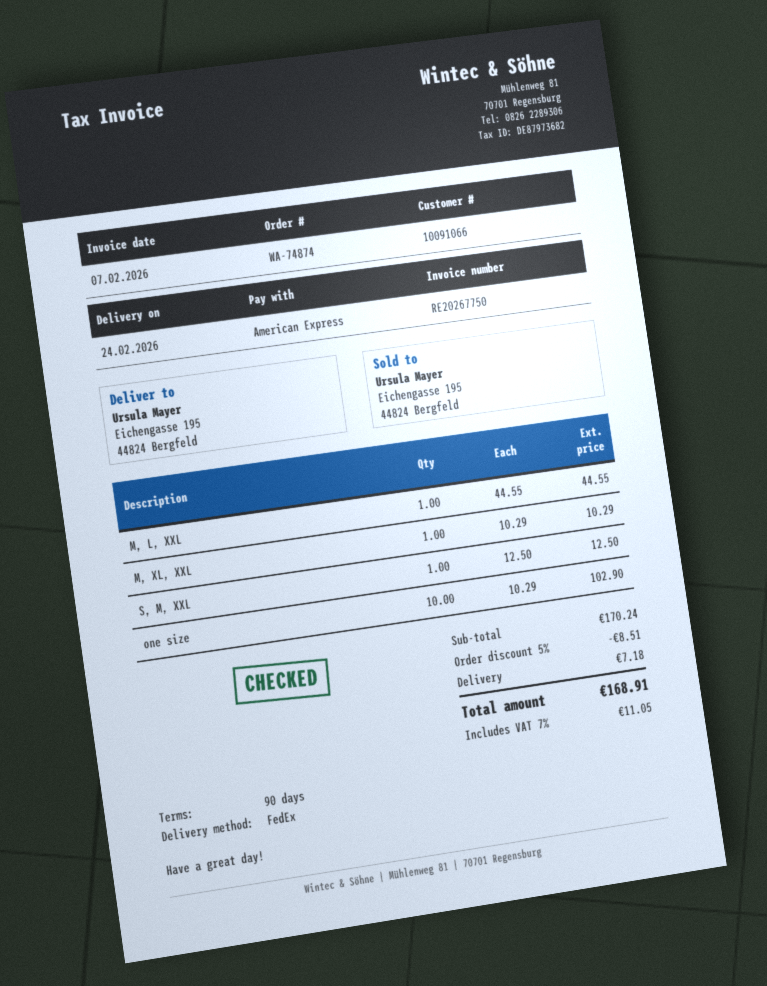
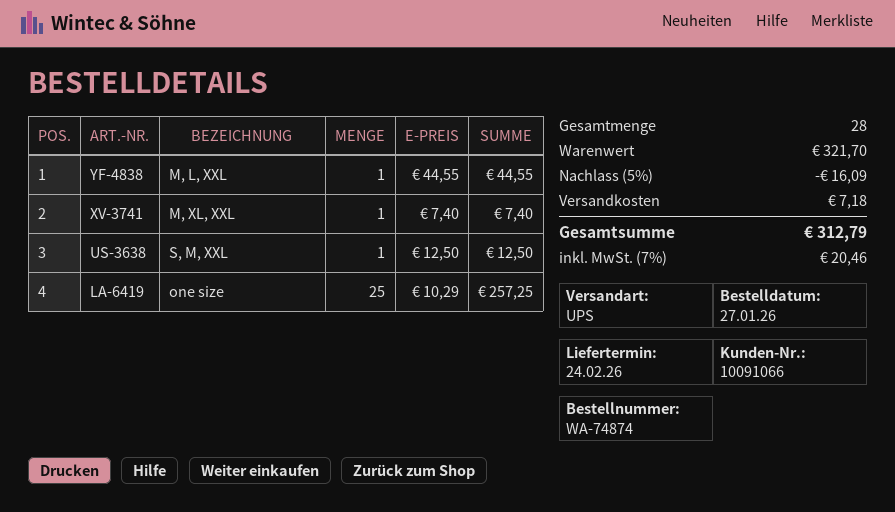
shipping method: FedEx -> UPS
M, XL, XXL: 1 x 10.29 = 10.29 -> 1 x 7.40 = 7.40
one size: 10 x 10.29 = 102.90 -> 25 x 10.29 = 257.25
subtotal: 170.24 -> 321.70
discount: 5% = 8.51 -> 5% = 16.09
tax: 7% = 11.05 -> 7% = 20.46
total: 168.91 -> 312.79

